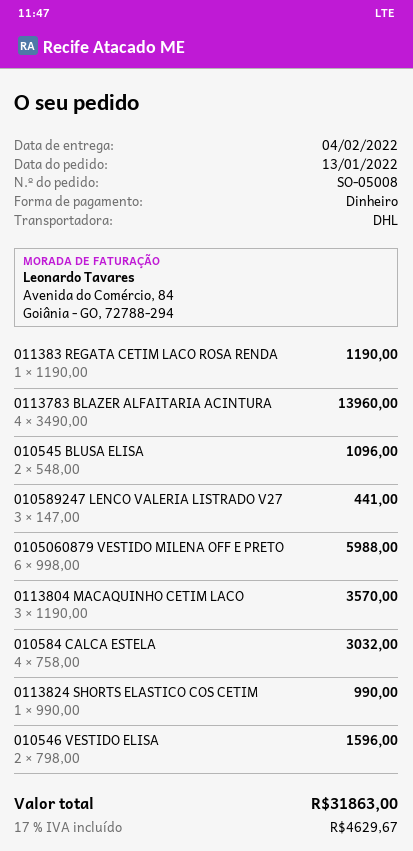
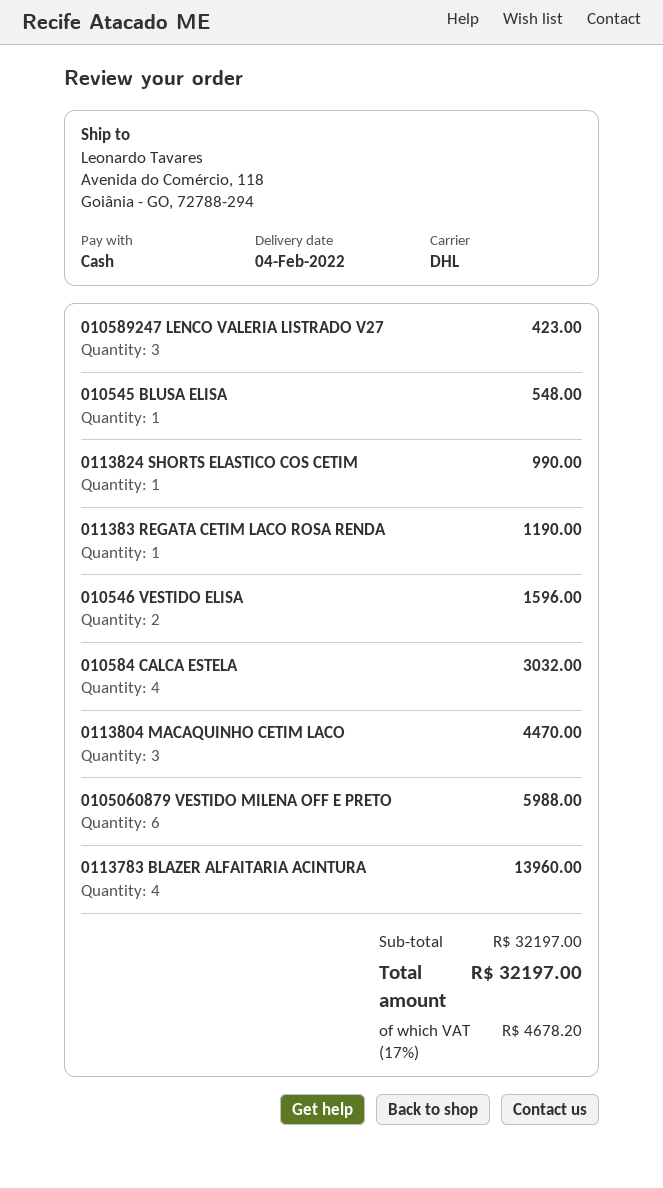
010545 BLUSA ELISA: 2 for 1096.00 -> 1 for 548.00
010589247 LENCO VALERIA LISTRADO V27: 3 for 441.00 -> 3 for 423.00
0113804 MACAQUINHO CETIM LACO: 3 for 3570.00 -> 3 for 4470.00
tax: 17% = 4629.67 -> 17% = 4678.20
total: 31863.00 -> 32197.00

